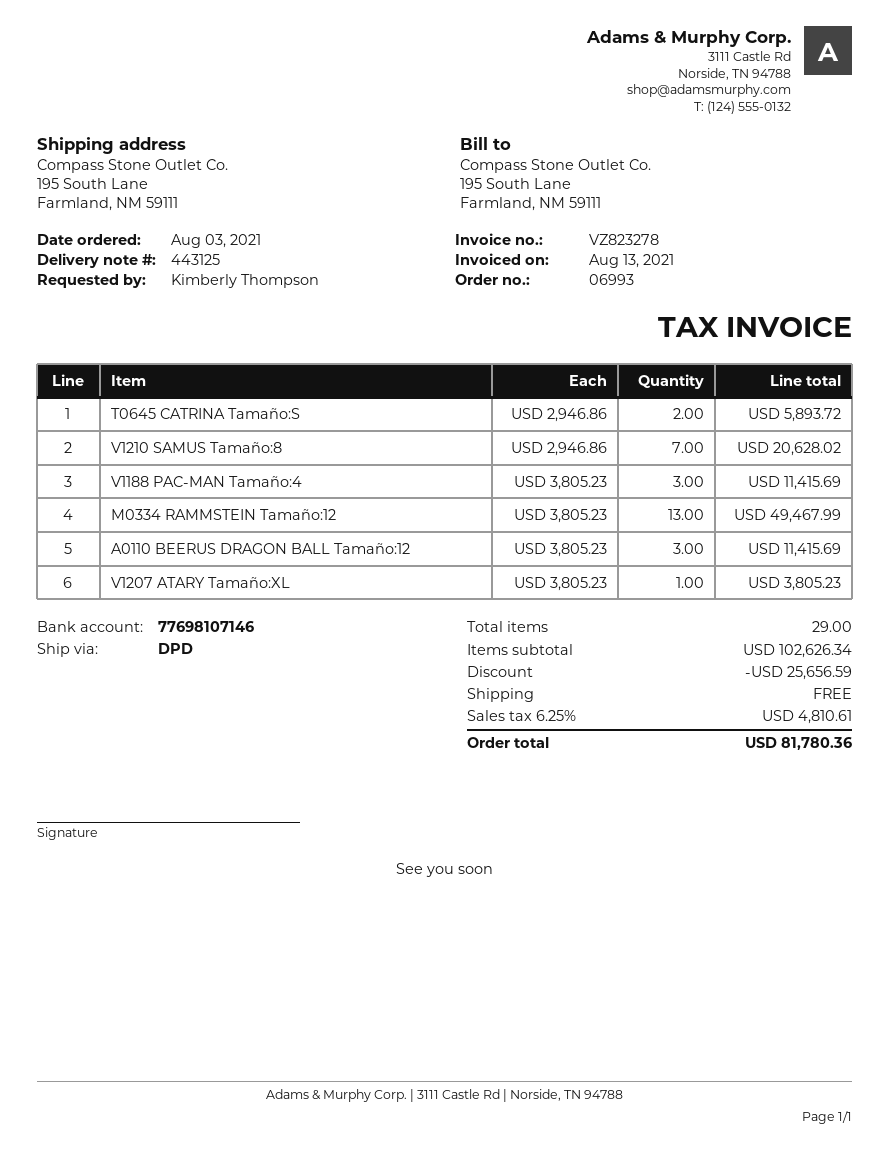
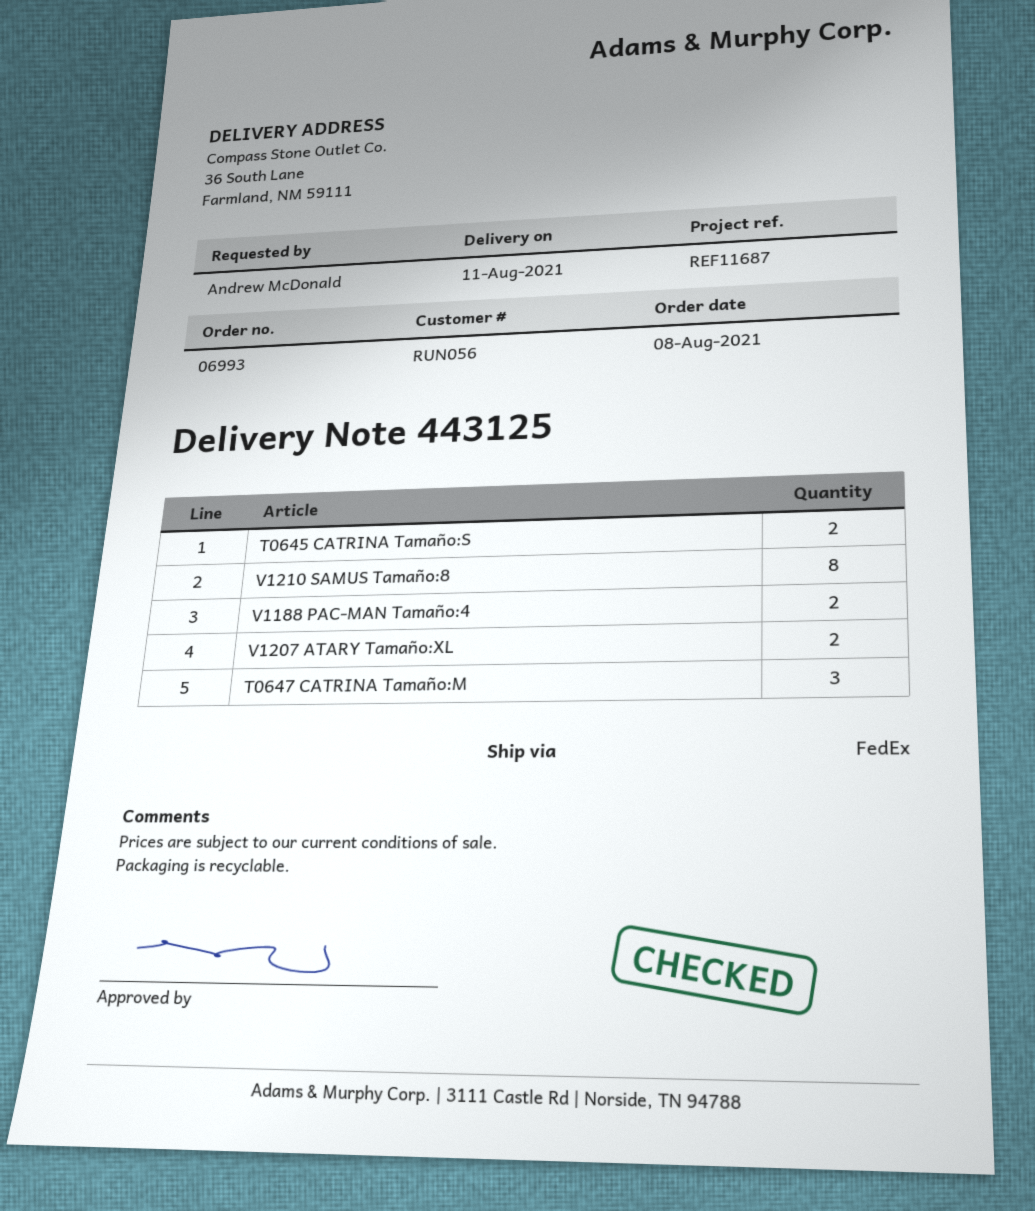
order date: 2021-08-03 -> 2021-08-08
ordered by: Kimberly Thompson -> Andrew McDonald
shipping method: DPD -> FedEx
ship to: 195 South Lane, Farmland, NM 59111 -> 36 South Lane, Farmland, NM 59111
V1210 SAMUS Tamaño:8: 7 -> 8
V1188 PAC-MAN Tamaño:4: 3 -> 2
M0334 RAMMSTEIN Tamaño:12: 13 -> none
A0110 BEERUS DRAGON BALL Tamaño:12: 3 -> none
V1207 ATARY Tamaño:XL: 1 -> 2
T0647 CATRINA Tamaño:M: none -> 3

